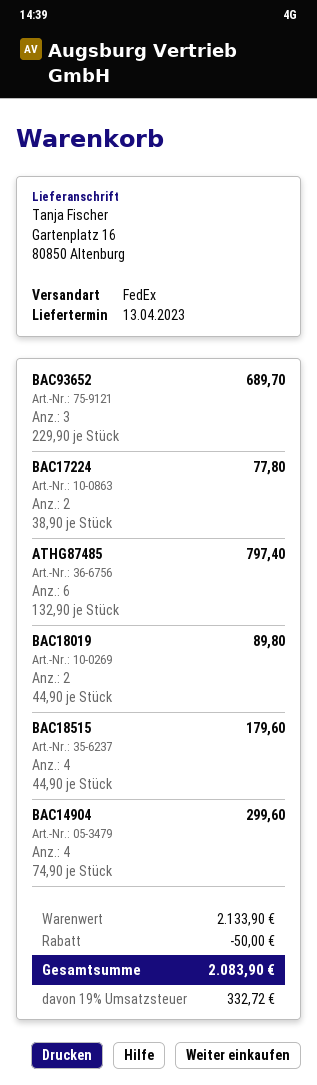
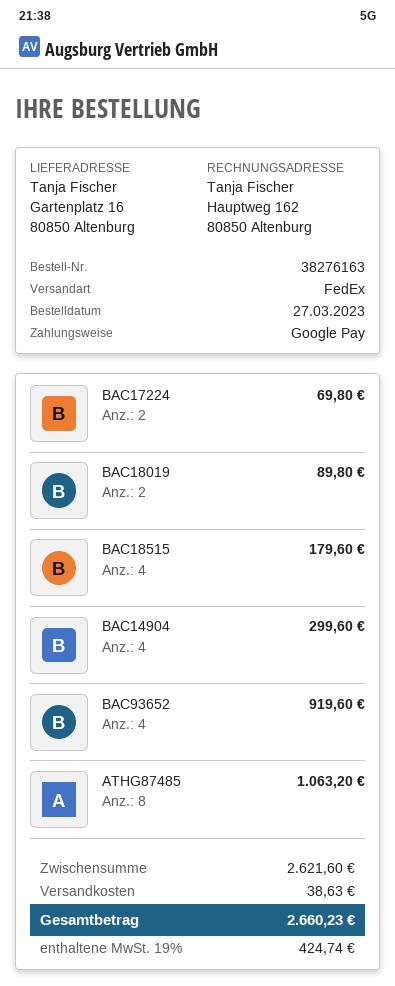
BAC93652: 3 for 689.70 -> 4 for 919.60
BAC17224: 2 for 77.80 -> 2 for 69.80
ATHG87485: 6 for 797.40 -> 8 for 1063.20
subtotal: 2133.90 -> 2621.60
discount: 50.00 -> none
shipping: none -> 38.63
tax: 19% = 332.72 -> 19% = 424.74
total: 2083.90 -> 2660.23

